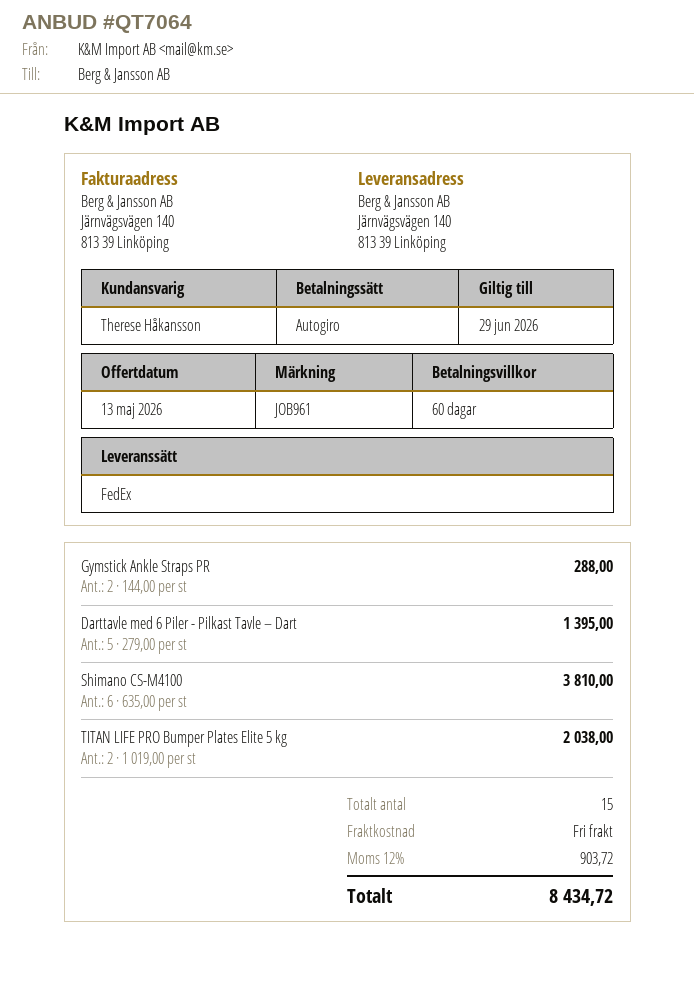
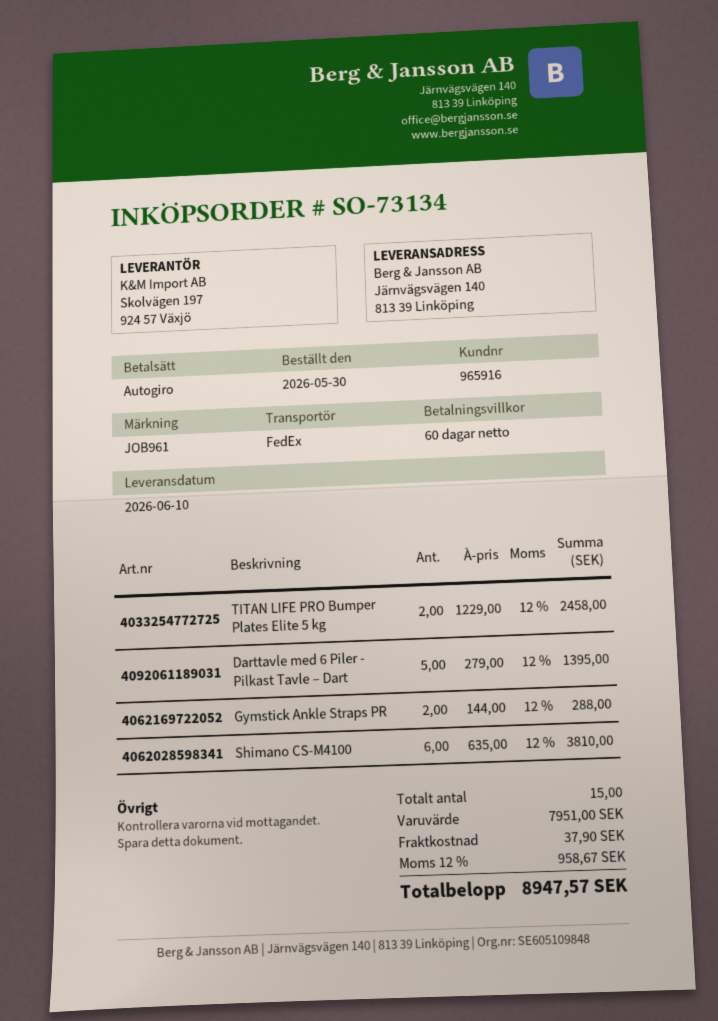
TITAN LIFE PRO Bumper Plates Elite 5 kg: 2 x 1019.00 = 2038.00 -> 2 x 1229.00 = 2458.00
shipping: 0.00 -> 37.90
tax: 12% = 903.72 -> 12% = 958.67
total: 8434.72 -> 8947.57

